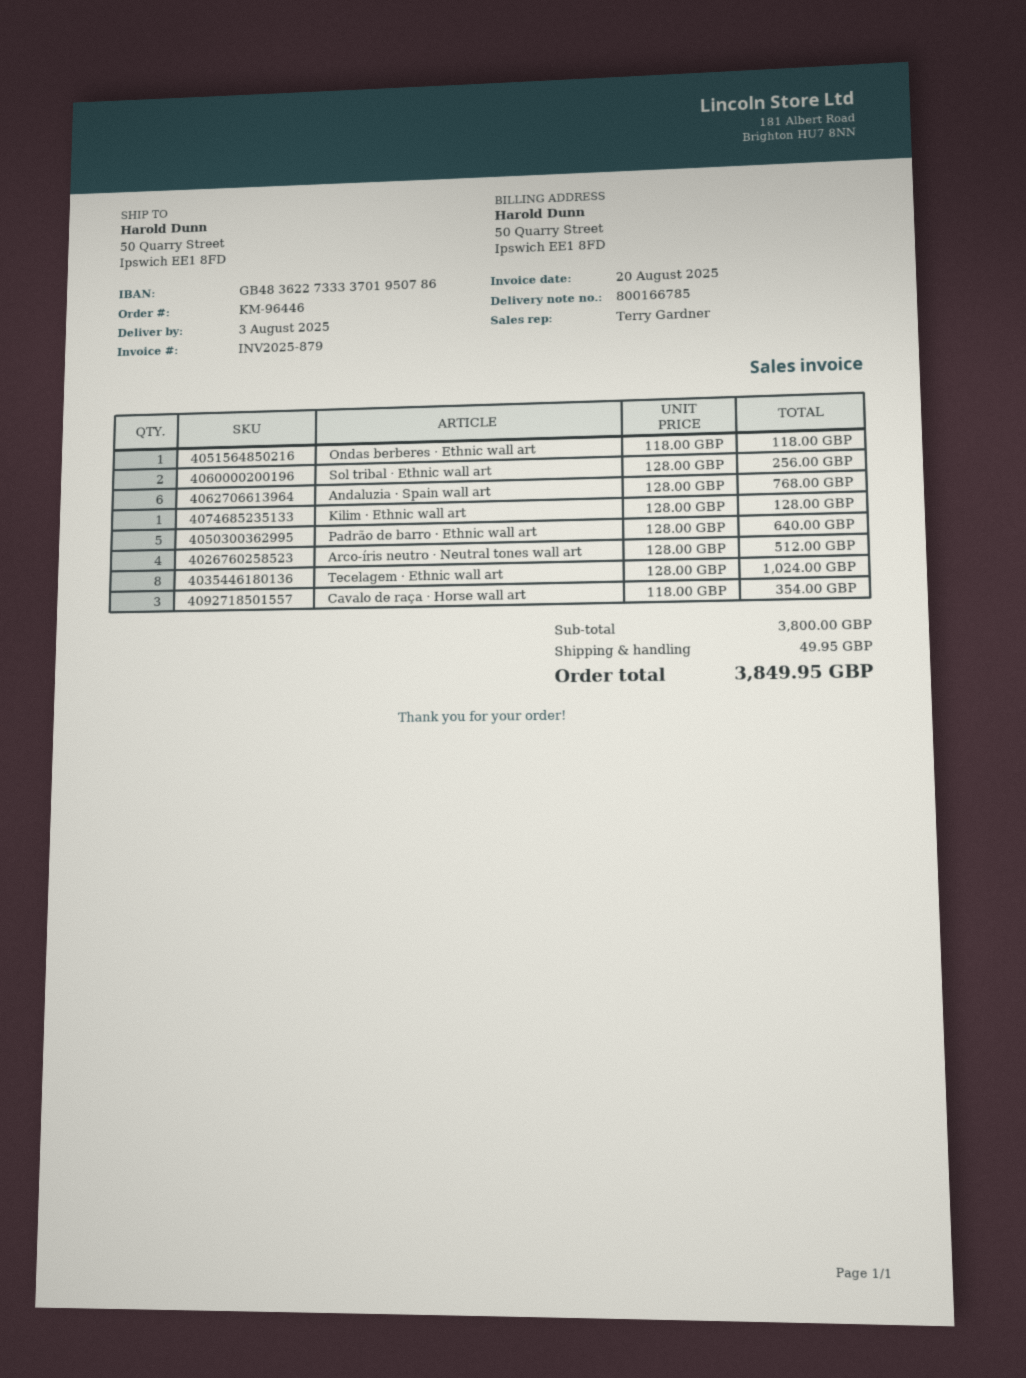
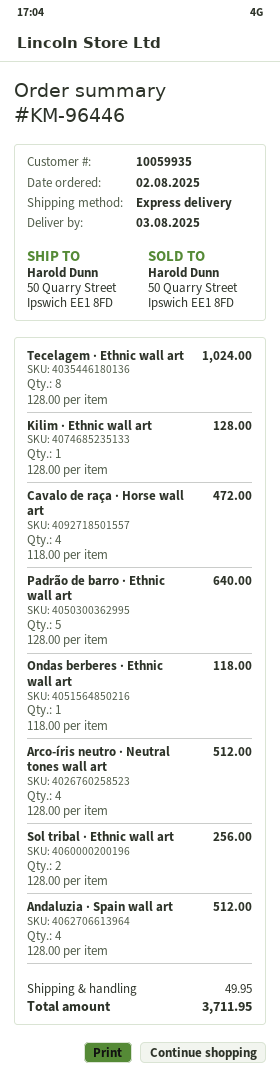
Andaluzia · Spain wall art: 6 x 128.00 = 768.00 -> 4 x 128.00 = 512.00
Cavalo de raça · Horse wall art: 3 x 118.00 = 354.00 -> 4 x 118.00 = 472.00
total: 3849.95 -> 3711.95

